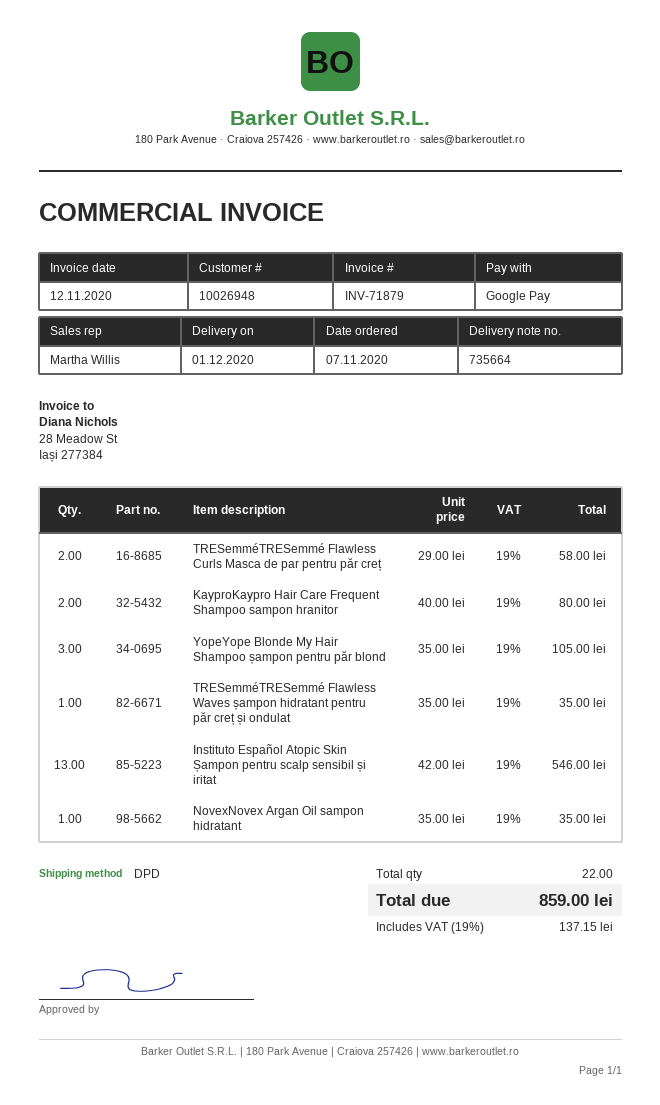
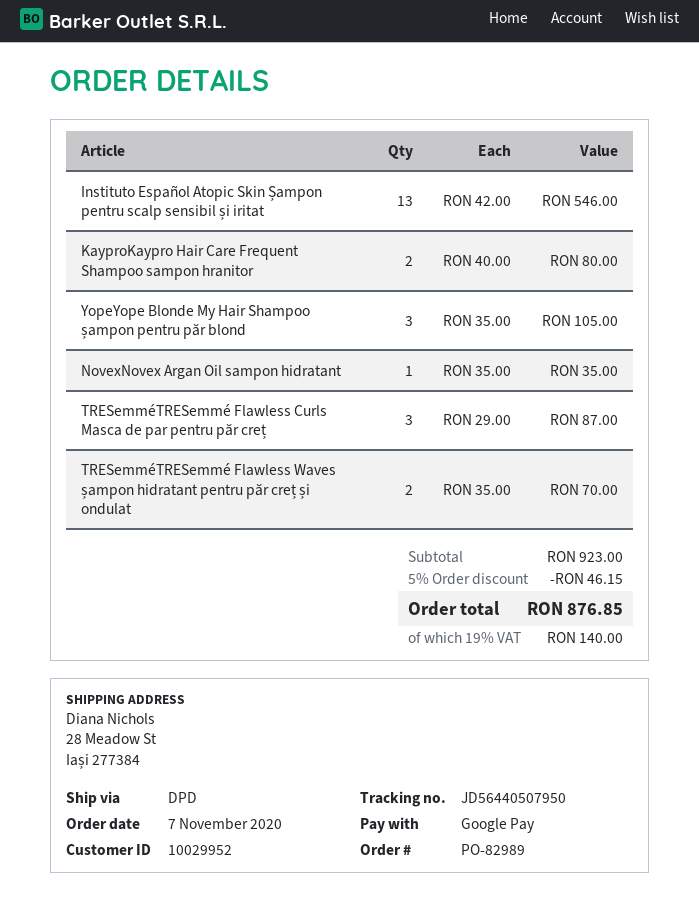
customer number: 10026948 -> 10029952
TRESemméTRESemmé Flawless Curls Masca de par pentru păr creț: 2 x 29.00 = 58.00 -> 3 x 29.00 = 87.00
TRESemméTRESemmé Flawless Waves șampon hidratant pentru păr creț și ondulat: 1 x 35.00 = 35.00 -> 2 x 35.00 = 70.00
discount: none -> 5% = 46.15
tax: 19% = 137.15 -> 19% = 140.00
total: 859.00 -> 876.85

